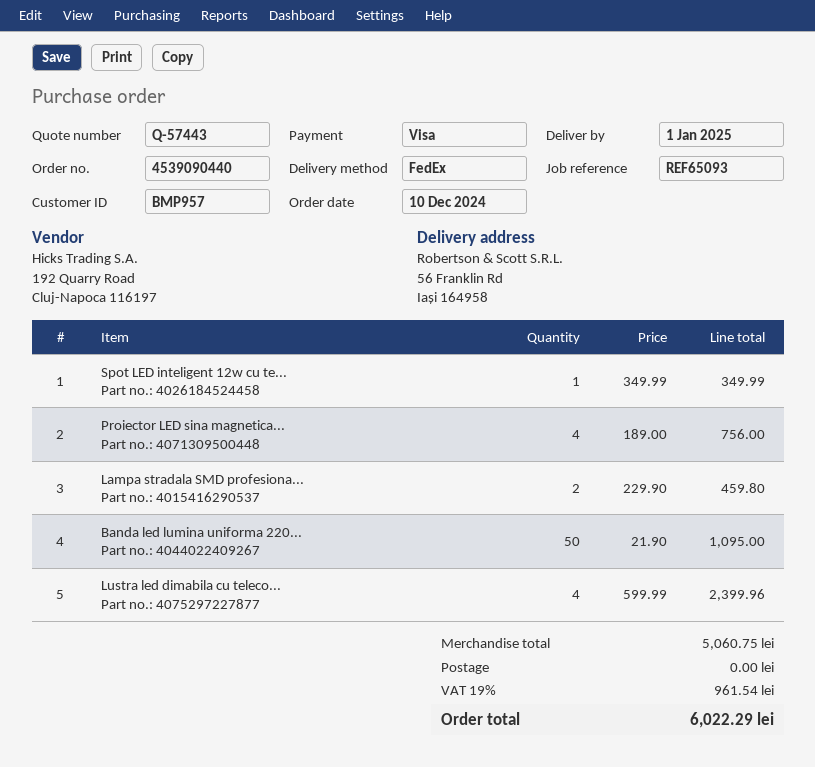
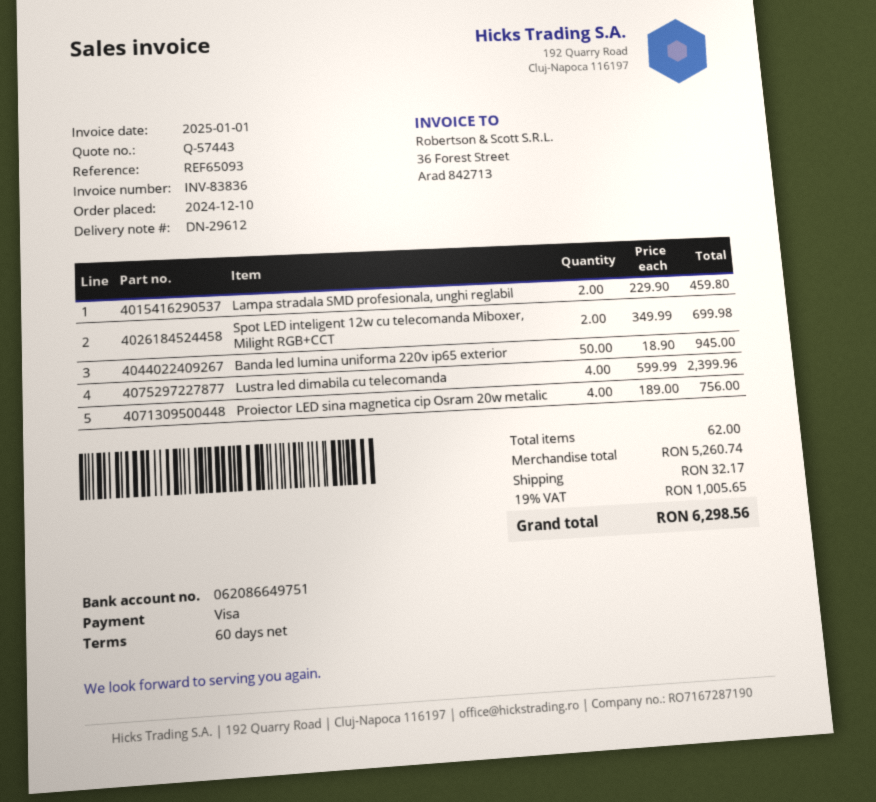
Spot LED inteligent 12w cu te...: 1 x 349.99 = 349.99 -> 2 x 349.99 = 699.98
Banda led lumina uniforma 220...: 50 x 21.90 = 1095.00 -> 50 x 18.90 = 945.00
subtotal: 5060.75 -> 5260.74
shipping: 0.00 -> 32.17
tax: 19% = 961.54 -> 19% = 1005.65
total: 6022.29 -> 6298.56

